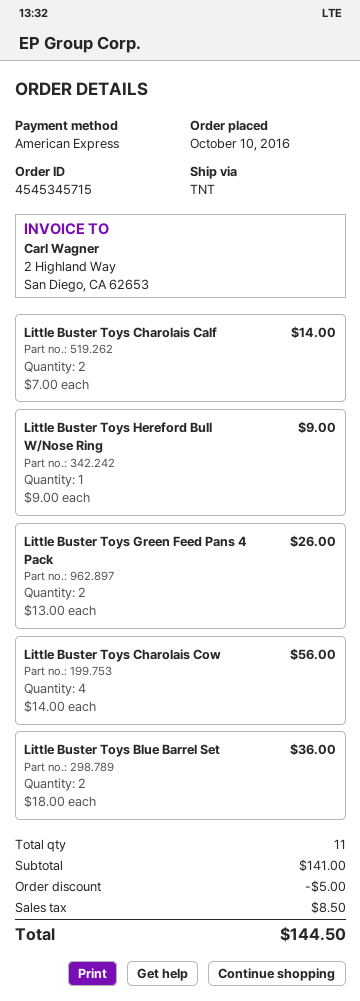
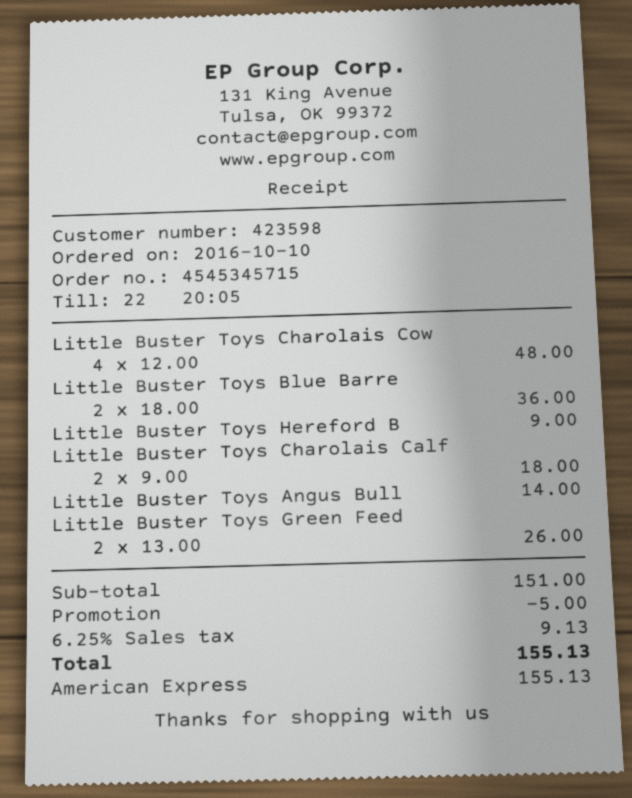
Little Buster Toys Charolais Calf: 2 x 7.00 = 14.00 -> 2 x 9.00 = 18.00
Little Buster Toys Charolais Cow: 4 x 14.00 = 56.00 -> 4 x 12.00 = 48.00
Little Buster Toys Angus Bull: none -> 1 x 14.00 = 14.00
subtotal: 141.00 -> 151.00
tax: 8.50 -> 9.13
total: 144.50 -> 155.13

